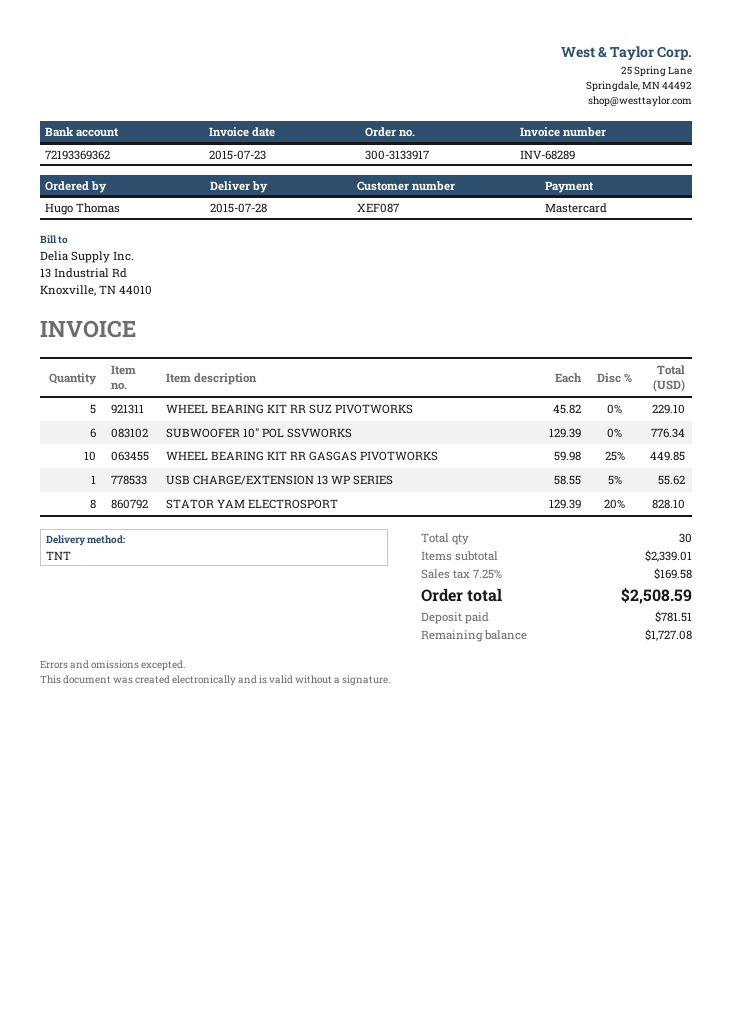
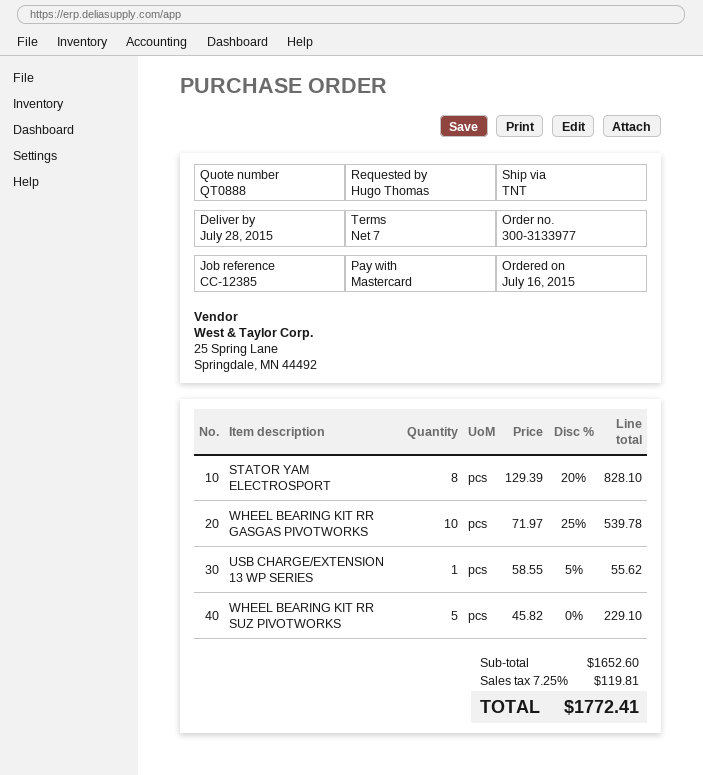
order number: 300-3133917 -> 300-3133977
SUBWOOFER 10" POL SSVWORKS: 6 x 129.39 = 776.34 -> none
WHEEL BEARING KIT RR GASGAS PIVOTWORKS: 10 x 59.98 - 25% = 449.85 -> 10 x 71.97 - 25% = 539.78
subtotal: 2339.01 -> 1652.60
tax: 7.25% = 169.58 -> 7.25% = 119.81
total: 2508.59 -> 1772.41

